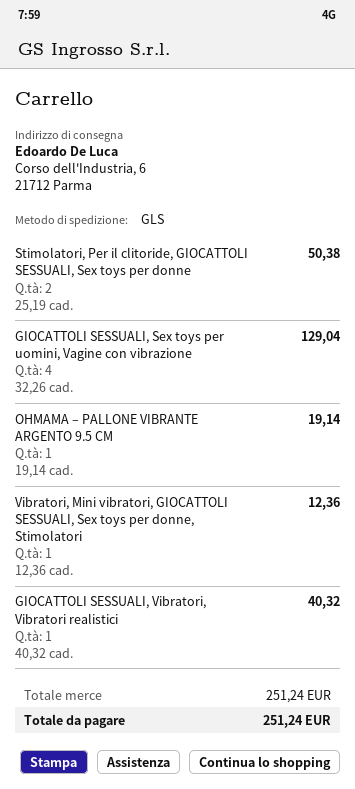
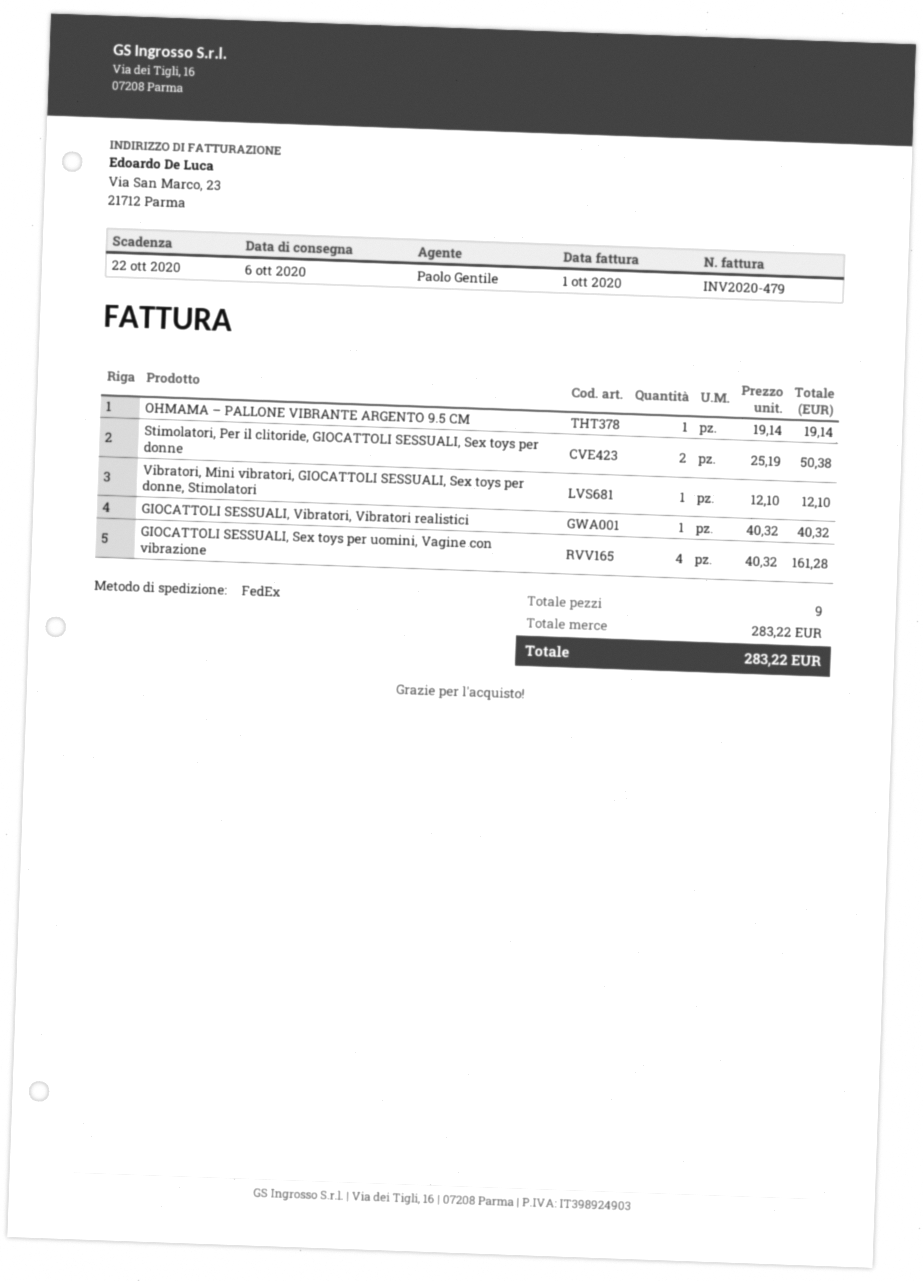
shipping method: GLS -> FedEx
GIOCATTOLI SESSUALI, Sex toys per uomini, Vagine con vibrazione: 4 x 32.26 = 129.04 -> 4 x 40.32 = 161.28
Vibratori, Mini vibratori, GIOCATTOLI SESSUALI, Sex toys per donne, Stimolatori: 1 x 12.36 = 12.36 -> 1 x 12.10 = 12.10
subtotal: 251.24 -> 283.22
total: 251.24 -> 283.22

